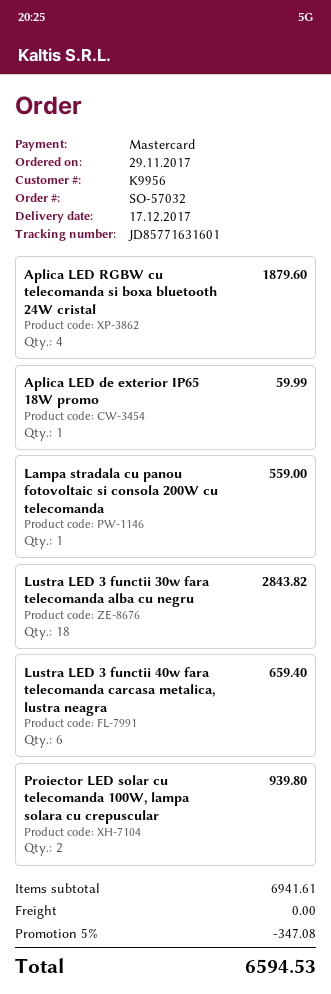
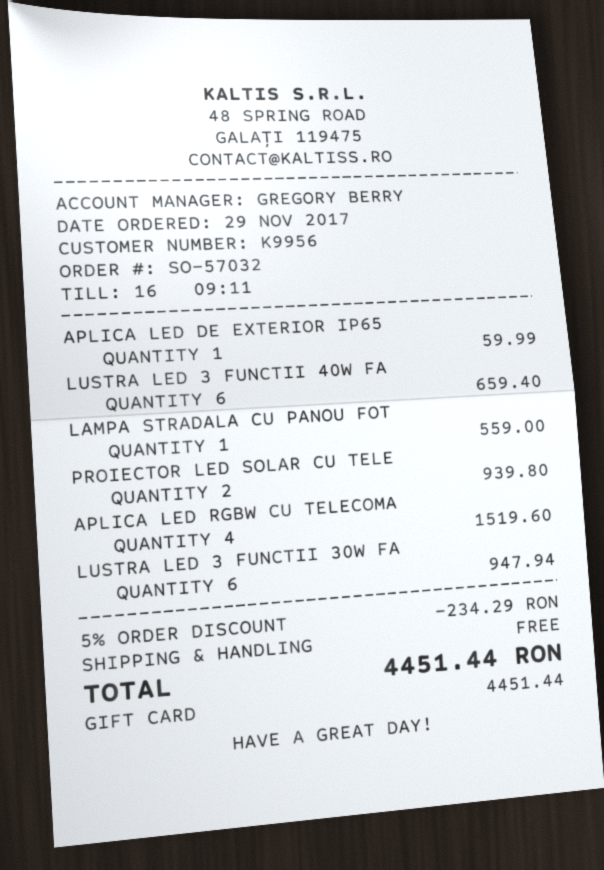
payment method: Mastercard -> gift card
Aplica LED RGBW cu telecomanda si boxa bluetooth 24W cristal: 4 for 1879.60 -> 4 for 1519.60
Lustra LED 3 functii 30w fara telecomanda alba cu negru: 18 for 2843.82 -> 6 for 947.94
discount: 5% = 347.08 -> 5% = 234.29
total: 6594.53 -> 4451.44

